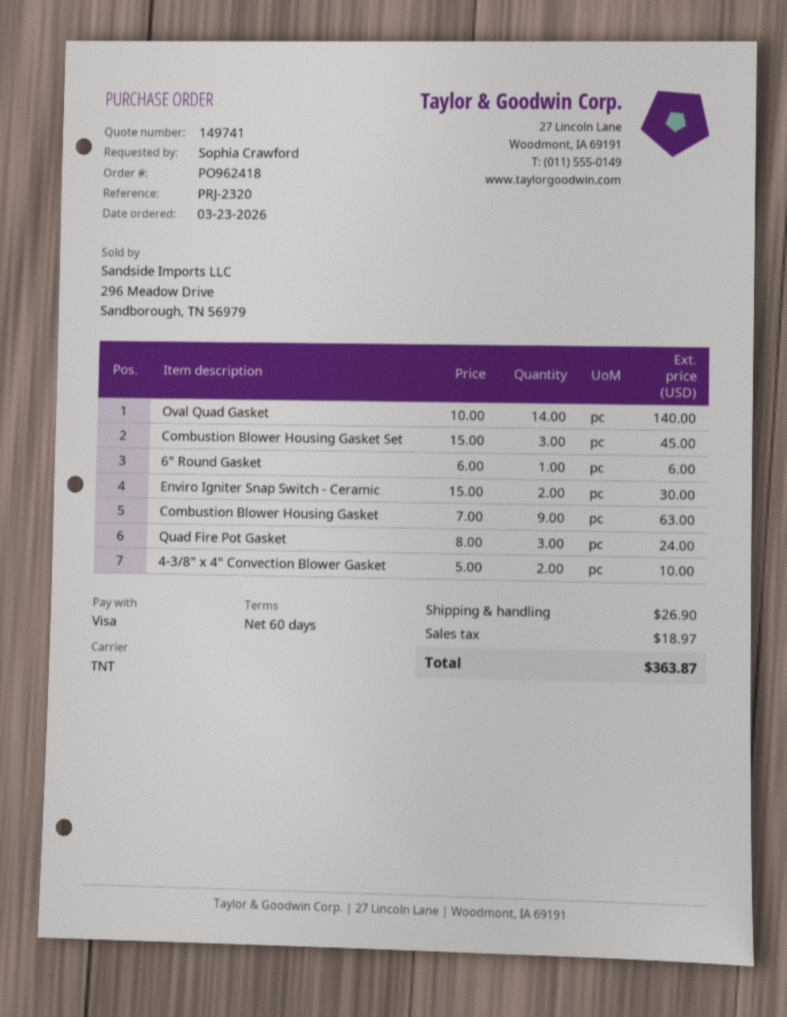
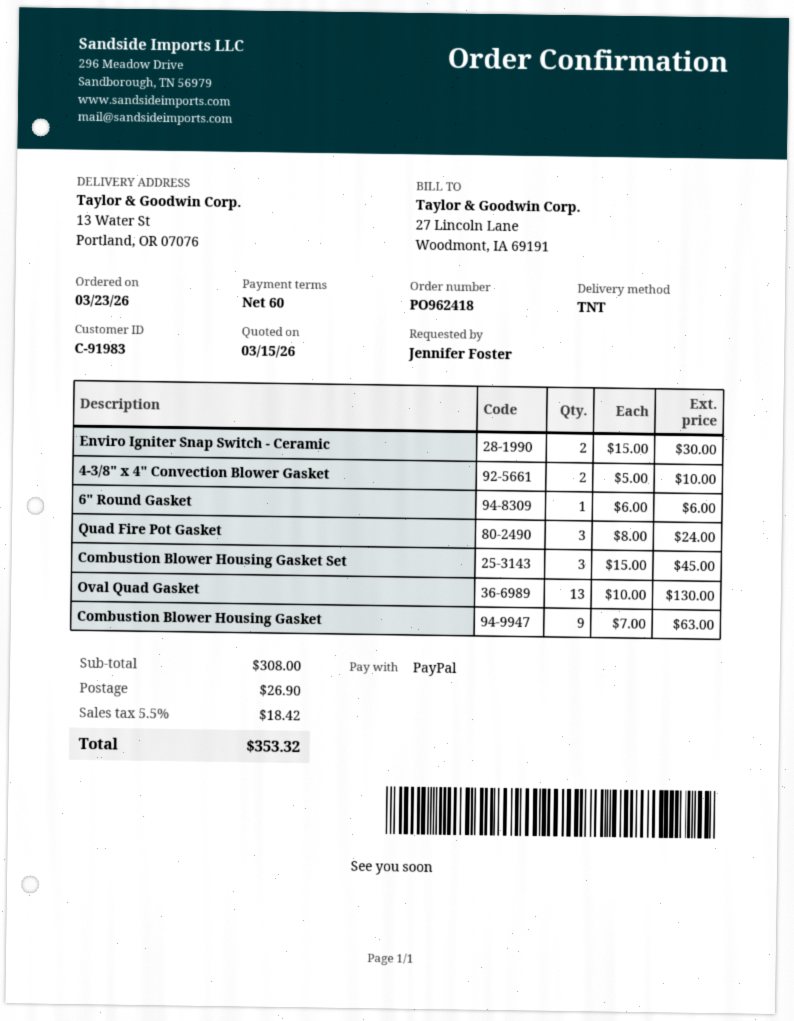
ordered by: Sophia Crawford -> Jennifer Foster
payment method: Visa -> PayPal
Oval Quad Gasket: 14 x 10.00 = 140.00 -> 13 x 10.00 = 130.00
tax: 18.97 -> 18.42
total: 363.87 -> 353.32

